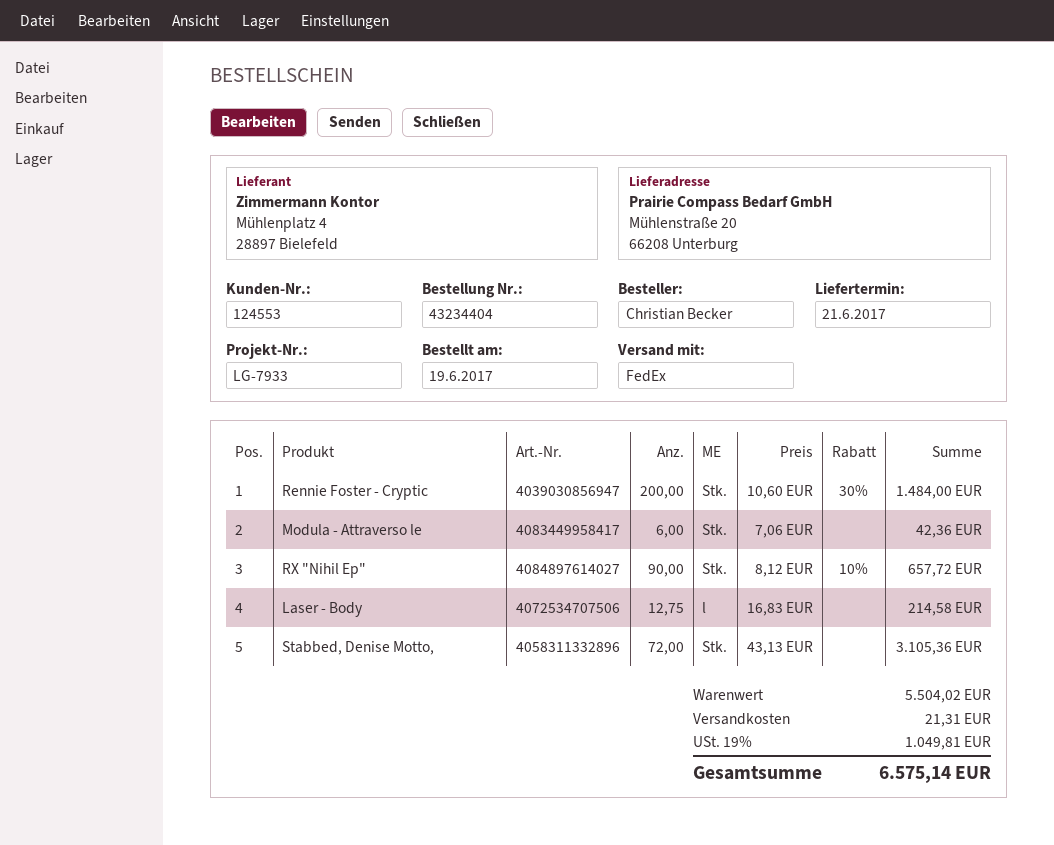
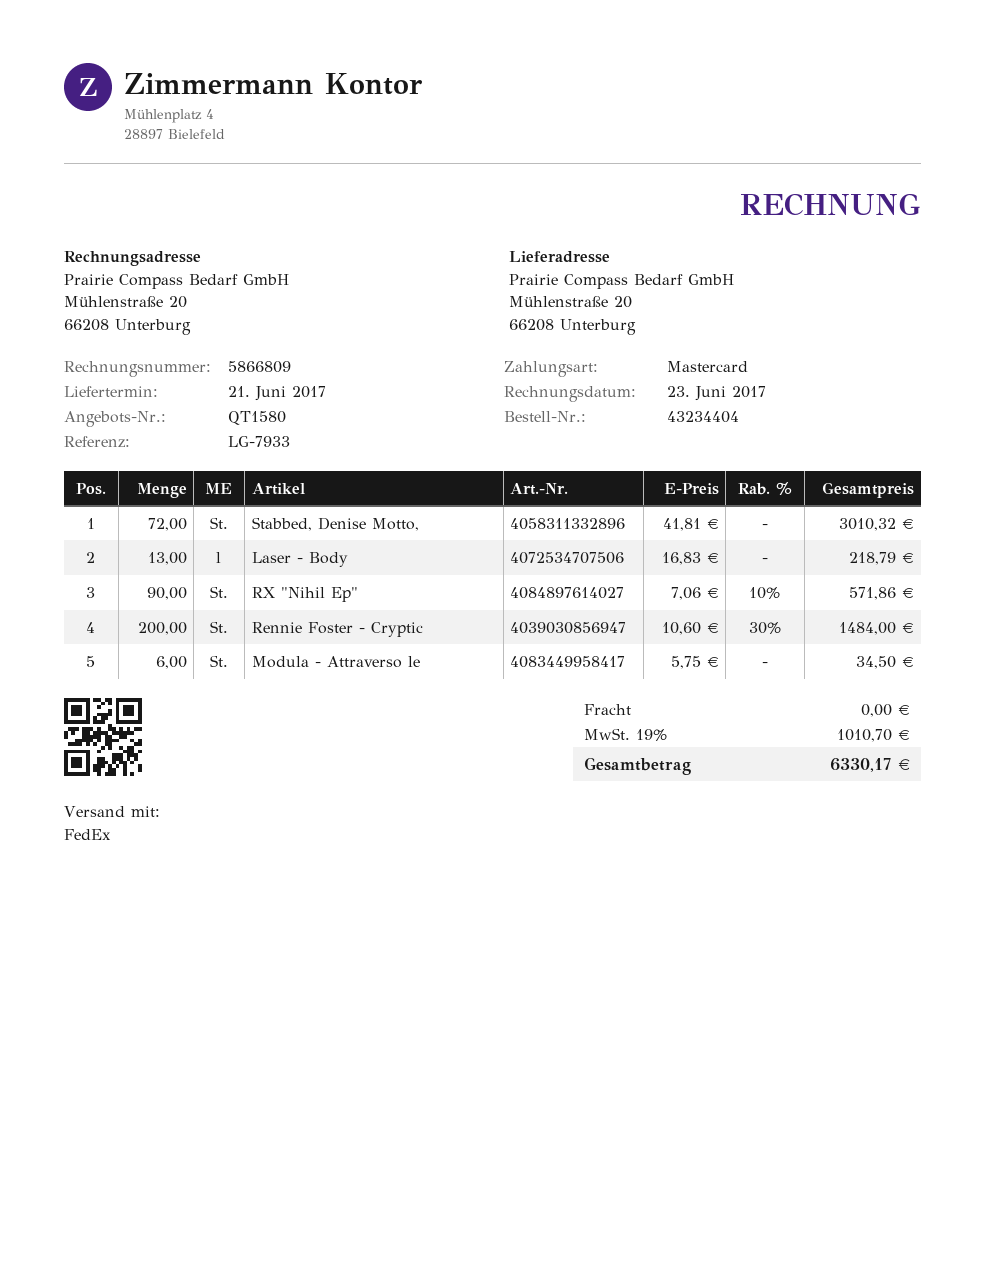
Modula - Attraverso le: 6 x 7.06 = 42.36 -> 6 x 5.75 = 34.50
RX "Nihil Ep": 90 x 8.12 - 10% = 657.72 -> 90 x 7.06 - 10% = 571.86
Laser - Body: 12.75 x 16.83 = 214.58 -> 13 x 16.83 = 218.79
Stabbed, Denise Motto,: 72 x 43.13 = 3105.36 -> 72 x 41.81 = 3010.32
shipping: 21.31 -> 0.00
tax: 19% = 1049.81 -> 19% = 1010.70
total: 6575.14 -> 6330.17

